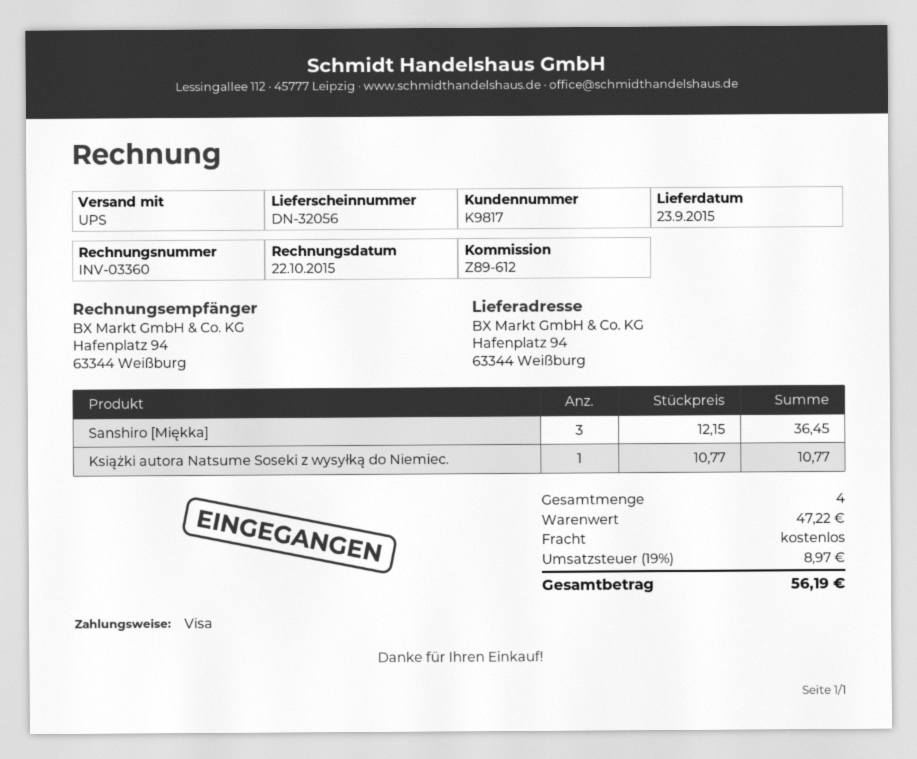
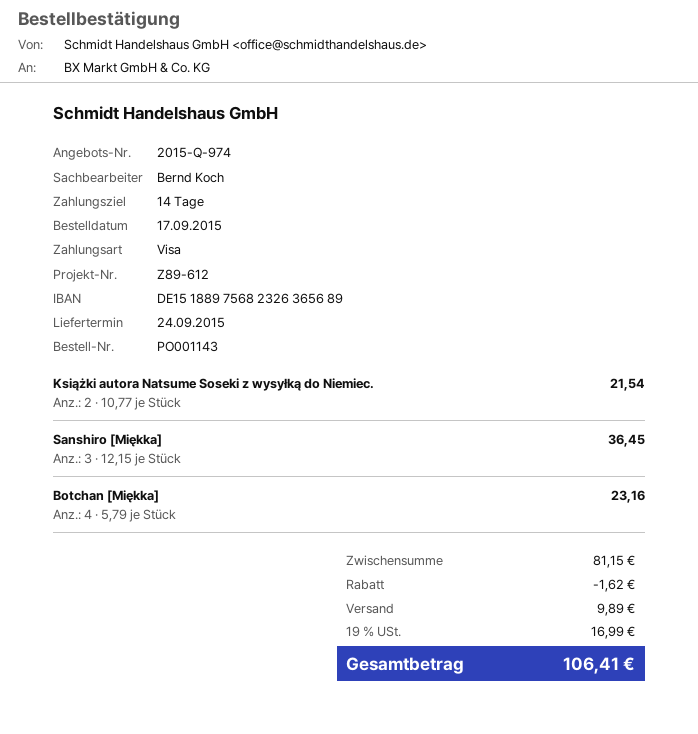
delivery date: 2015-09-23 -> 2015-09-24
Książki autora Natsume Soseki z wysyłką do Niemiec.: 1 x 10.77 = 10.77 -> 2 x 10.77 = 21.54
Botchan [Miękka]: none -> 4 x 5.79 = 23.16
subtotal: 47.22 -> 81.15
discount: none -> 1.62
shipping: 0.00 -> 9.89
tax: 19% = 8.97 -> 19% = 16.99
total: 56.19 -> 106.41

